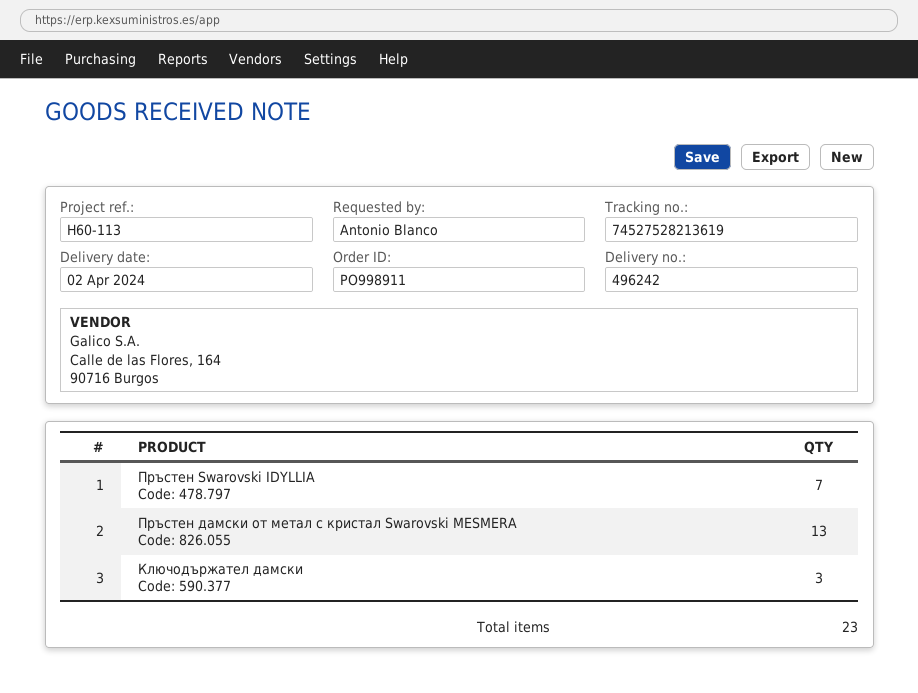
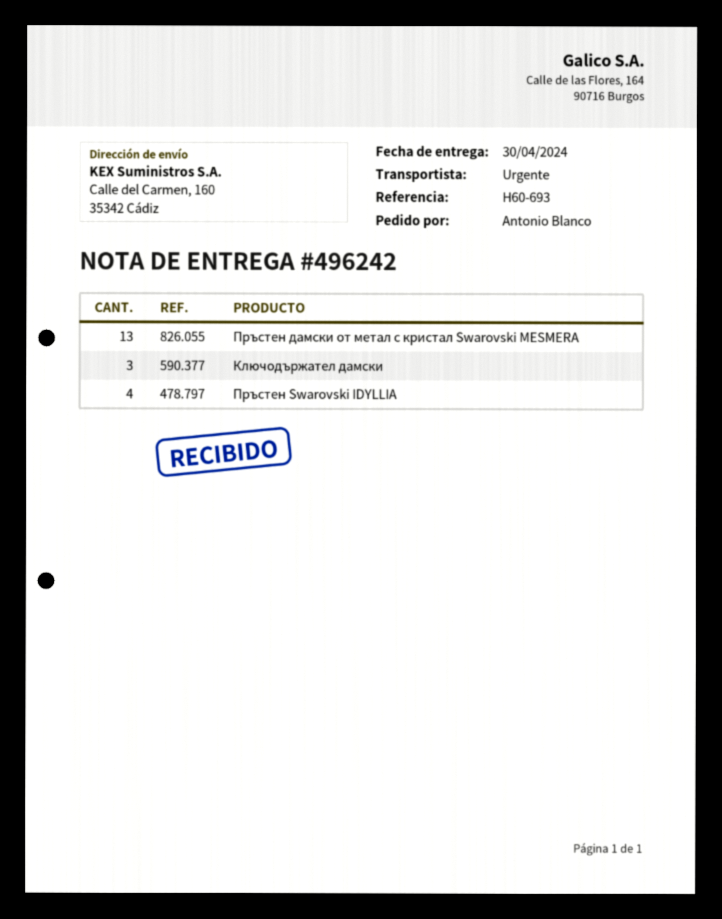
delivery date: 2024-04-02 -> 2024-04-30
reference: H60-113 -> H60-693
Пръстен Swarovski IDYLLIA: 7 -> 4

